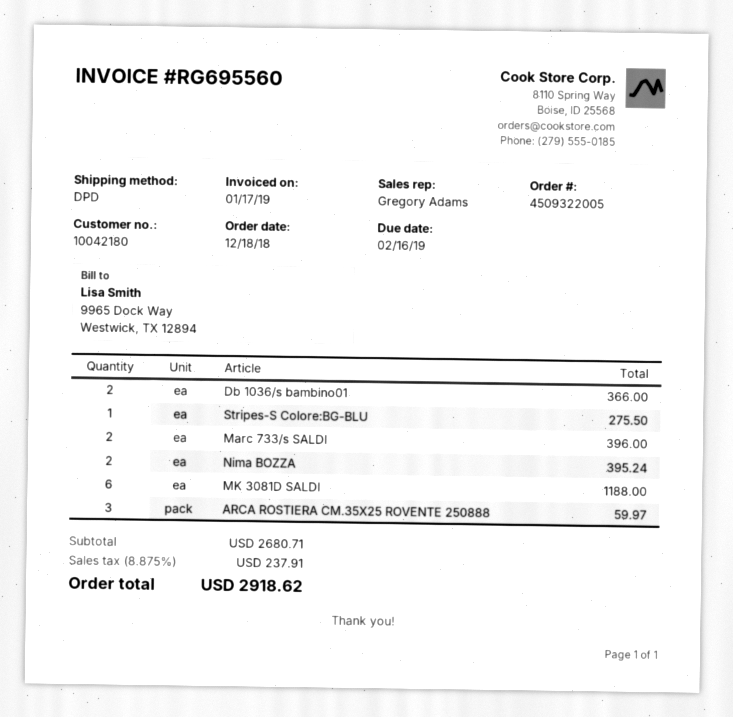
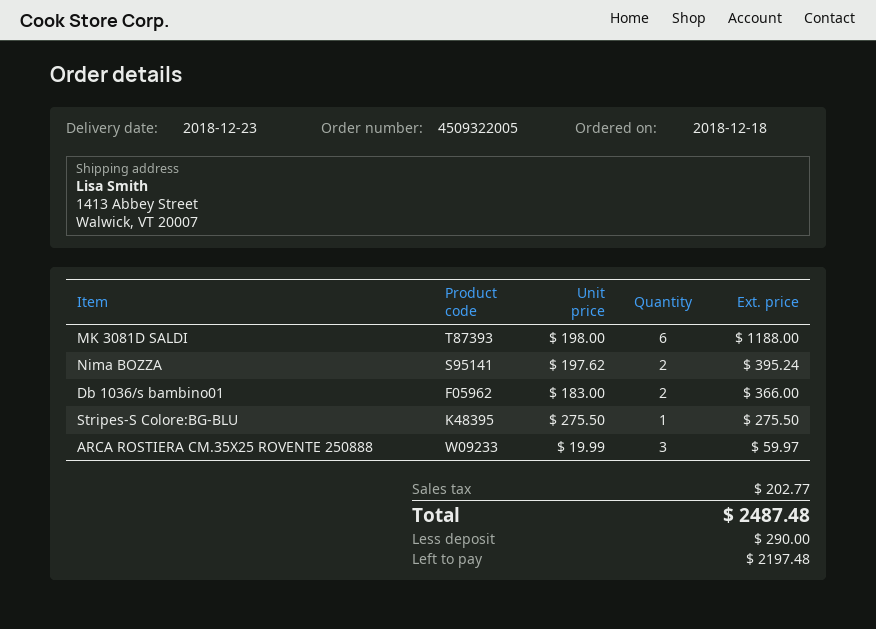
Marc 733/s SALDI: 2 for 396.00 -> none
tax: 237.91 -> 202.77
total: 2918.62 -> 2487.48

